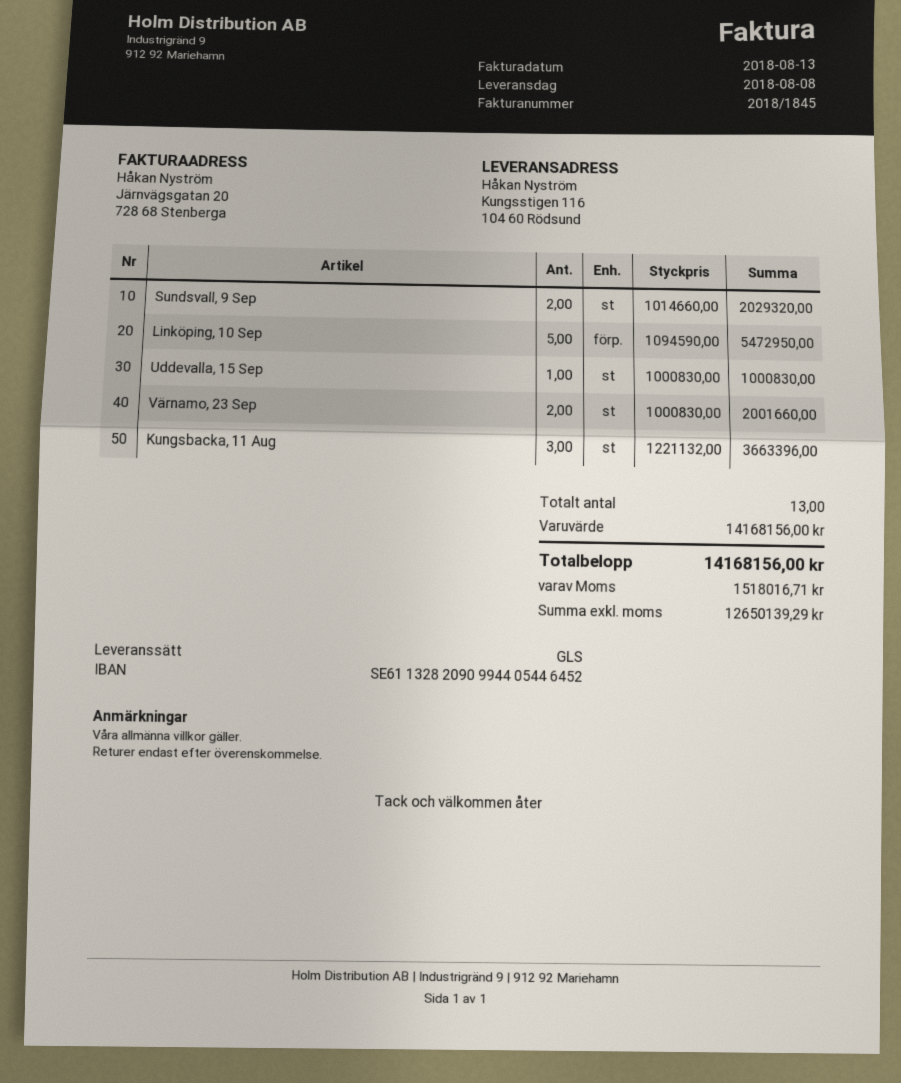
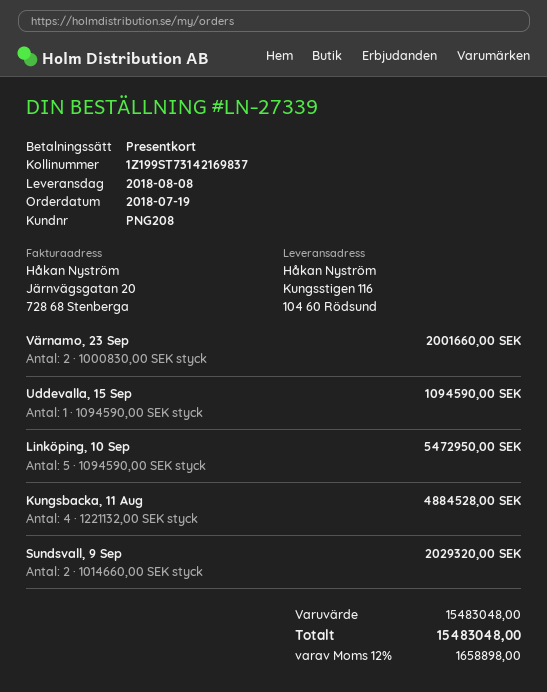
Uddevalla, 15 Sep: 1 x 1000830.00 = 1000830.00 -> 1 x 1094590.00 = 1094590.00
Kungsbacka, 11 Aug: 3 x 1221132.00 = 3663396.00 -> 4 x 1221132.00 = 4884528.00
subtotal: 14168156.00 -> 15483048.00
tax: 1518016.71 -> 1658898.00
total: 14168156.00 -> 15483048.00

